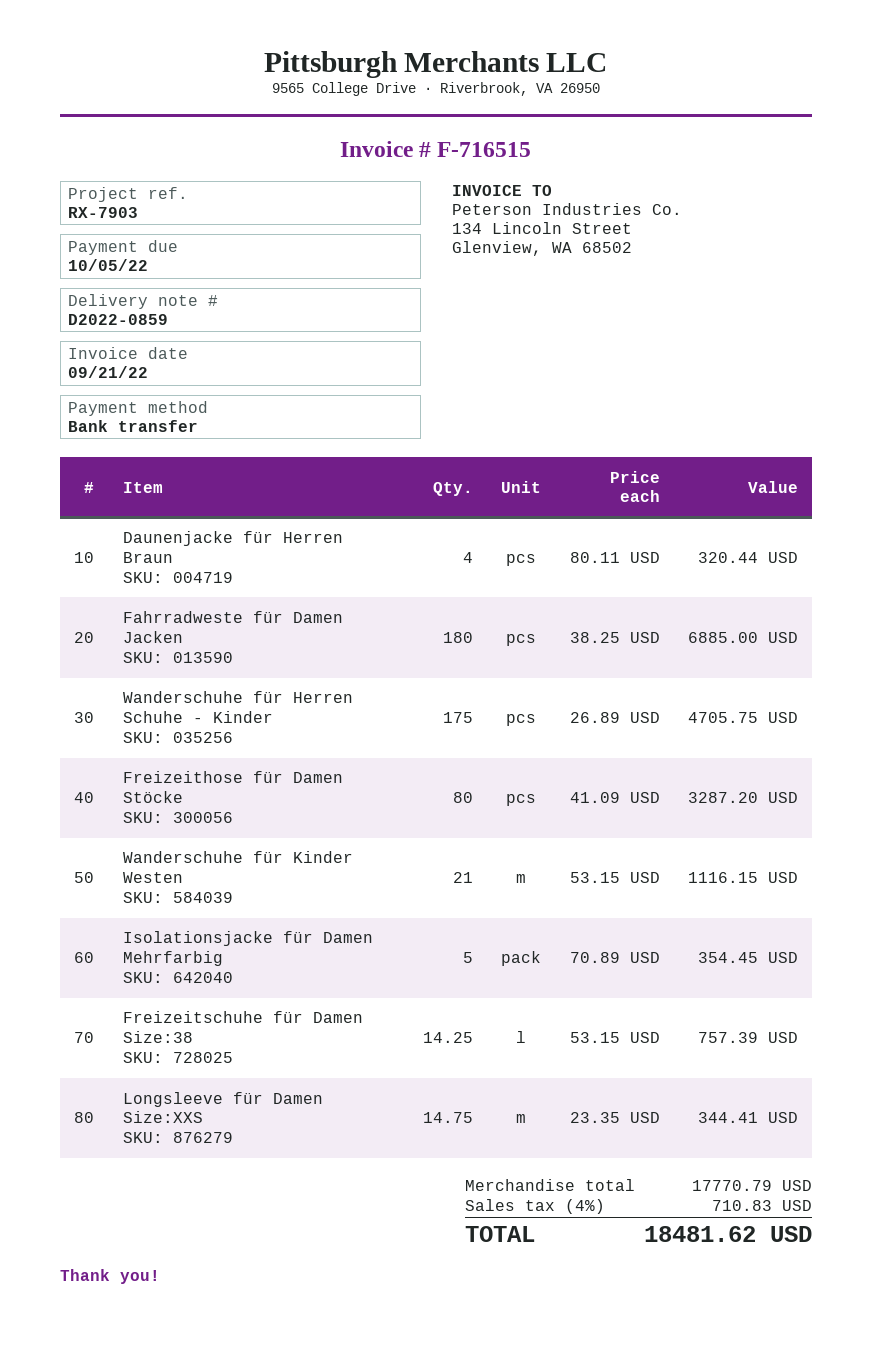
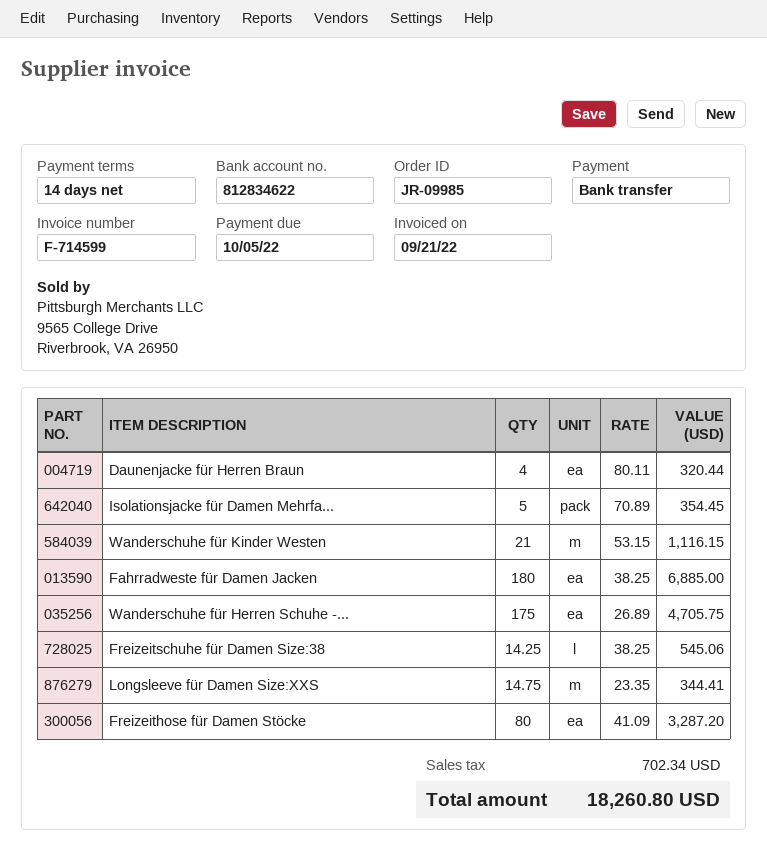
invoice number: F-716515 -> F-714599
Freizeitschuhe für Damen Size:38: 14.25 x 53.15 = 757.39 -> 14.25 x 38.25 = 545.06
tax: 710.83 -> 702.34
total: 18481.62 -> 18260.80

